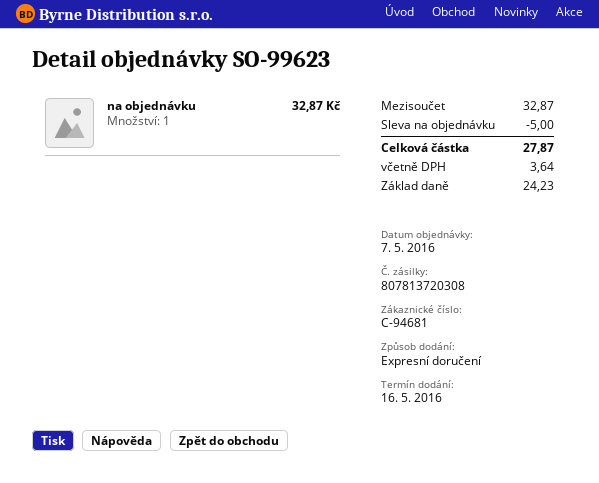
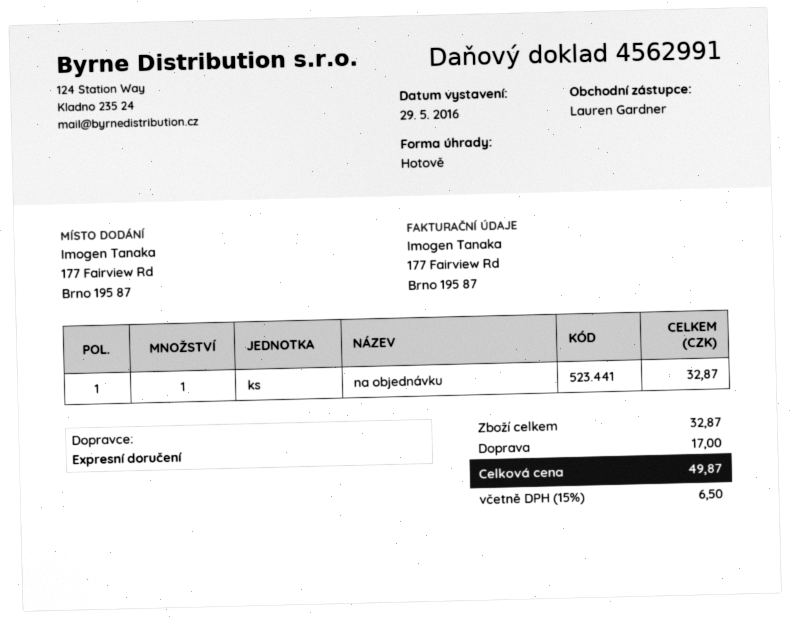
discount: 5.00 -> none
shipping: none -> 17.00
tax: 3.64 -> 6.50
total: 27.87 -> 49.87

